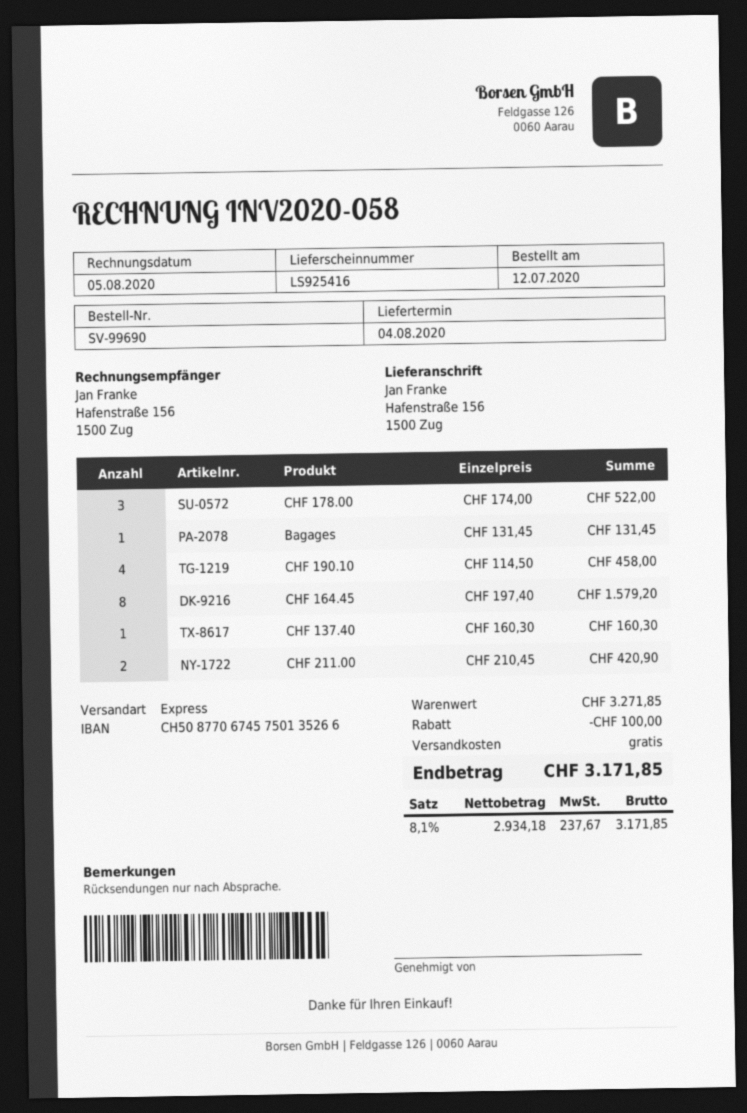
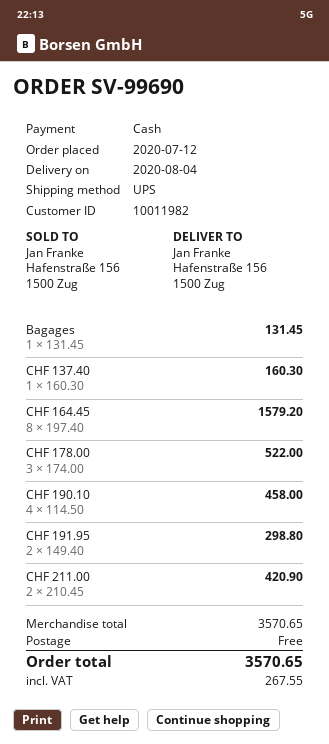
shipping method: express -> UPS
CHF 191.95: none -> 2 x 149.40 = 298.80
subtotal: 3271.85 -> 3570.65
discount: 100.00 -> none
tax: 237.67 -> 267.55
total: 3171.85 -> 3570.65

